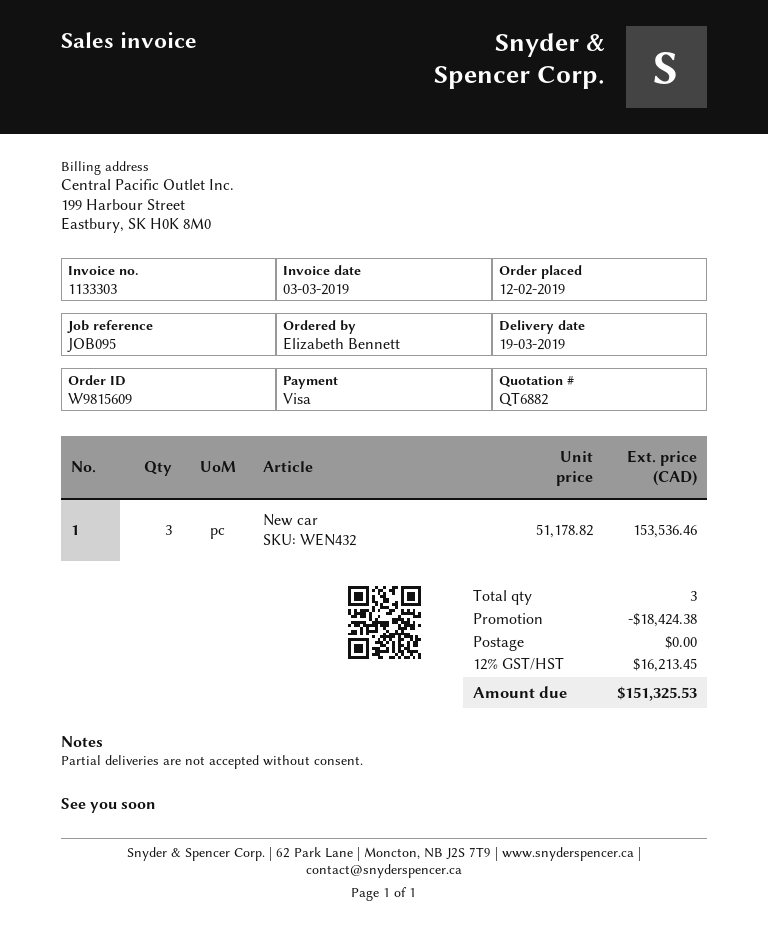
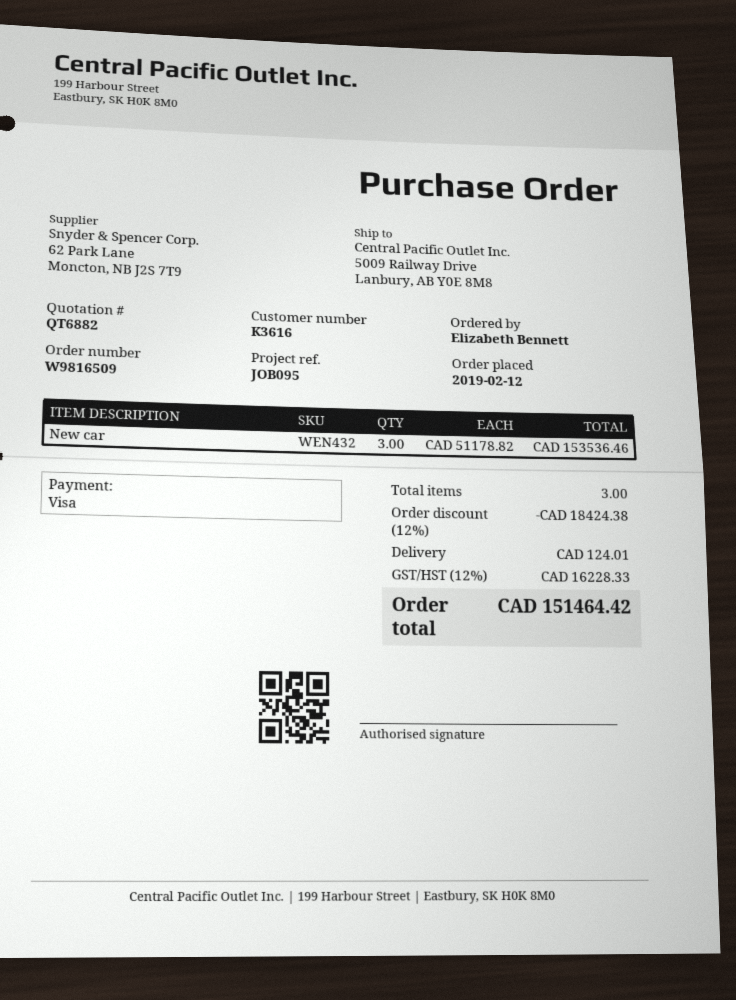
order number: W9815609 -> W9816509
shipping: 0.00 -> 124.01
tax: 12% = 16213.45 -> 12% = 16228.33
total: 151325.53 -> 151464.42

